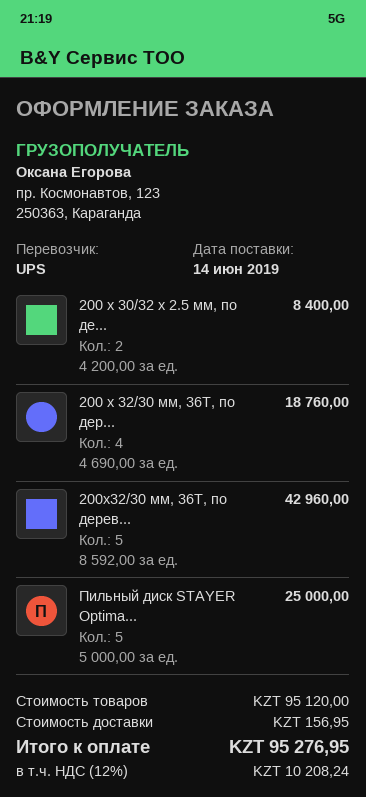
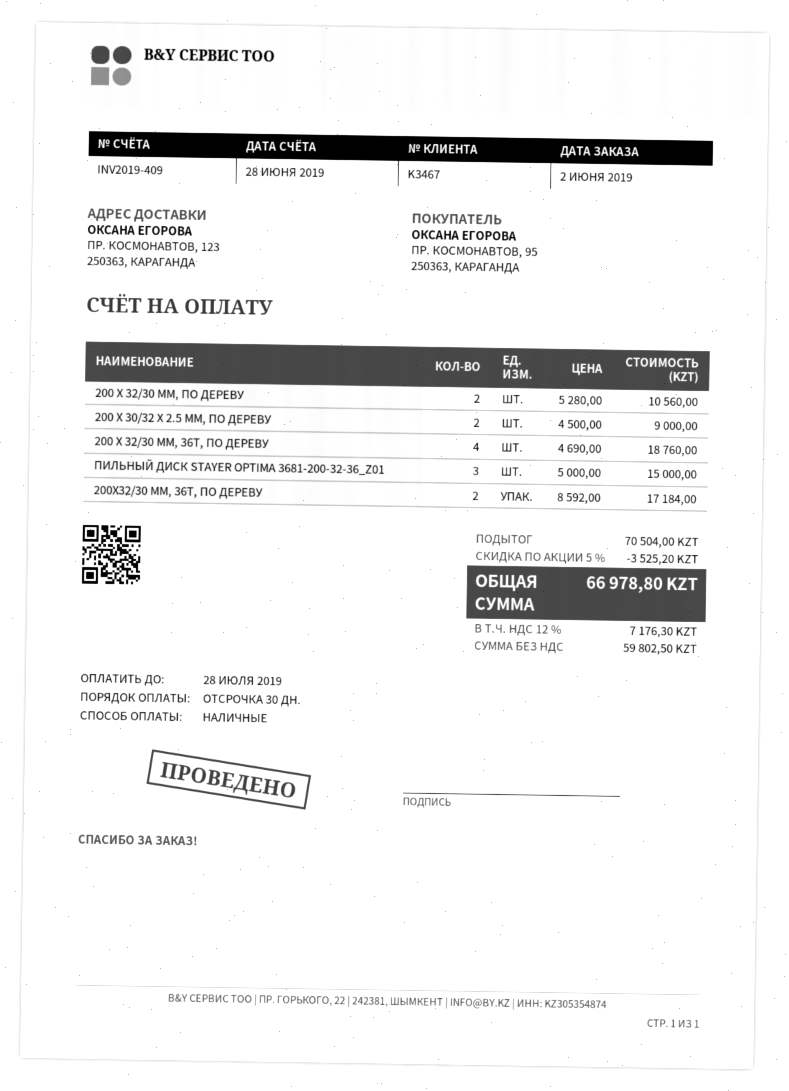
200 x 30/32 x 2.5 мм, по де...: 2 x 4200.00 = 8400.00 -> 2 x 4500.00 = 9000.00
200x32/30 мм, 36Т, по дерев...: 5 x 8592.00 = 42960.00 -> 2 x 8592.00 = 17184.00
Пильный диск STAYER Optima...: 5 x 5000.00 = 25000.00 -> 3 x 5000.00 = 15000.00
200 X 32/30 ММ, ПО ДЕРЕВУ: none -> 2 x 5280.00 = 10560.00
subtotal: 95120.00 -> 70504.00
discount: none -> 5% = 3525.20
shipping: 156.95 -> none
tax: 12% = 10208.24 -> 12% = 7176.30
total: 95276.95 -> 66978.80

